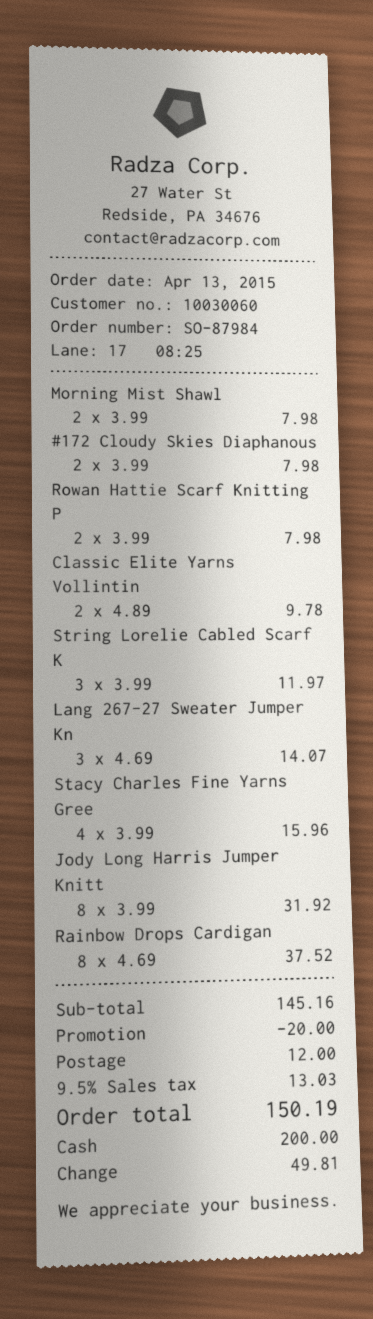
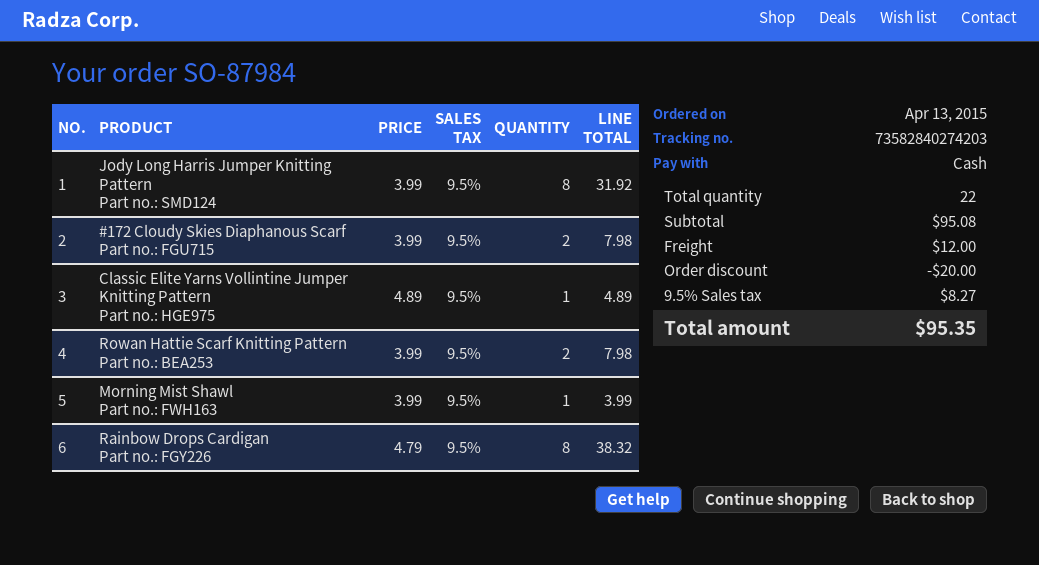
Morning Mist Shawl: 2 x 3.99 = 7.98 -> 1 x 3.99 = 3.99
Classic Elite Yarns Vollintin: 2 x 4.89 = 9.78 -> 1 x 4.89 = 4.89
String Lorelie Cabled Scarf K: 3 x 3.99 = 11.97 -> none
Lang 267-27 Sweater Jumper Kn: 3 x 4.69 = 14.07 -> none
Stacy Charles Fine Yarns Gree: 4 x 3.99 = 15.96 -> none
Rainbow Drops Cardigan: 8 x 4.69 = 37.52 -> 8 x 4.79 = 38.32
subtotal: 145.16 -> 95.08
tax: 9.5% = 13.03 -> 9.5% = 8.27
total: 150.19 -> 95.35

